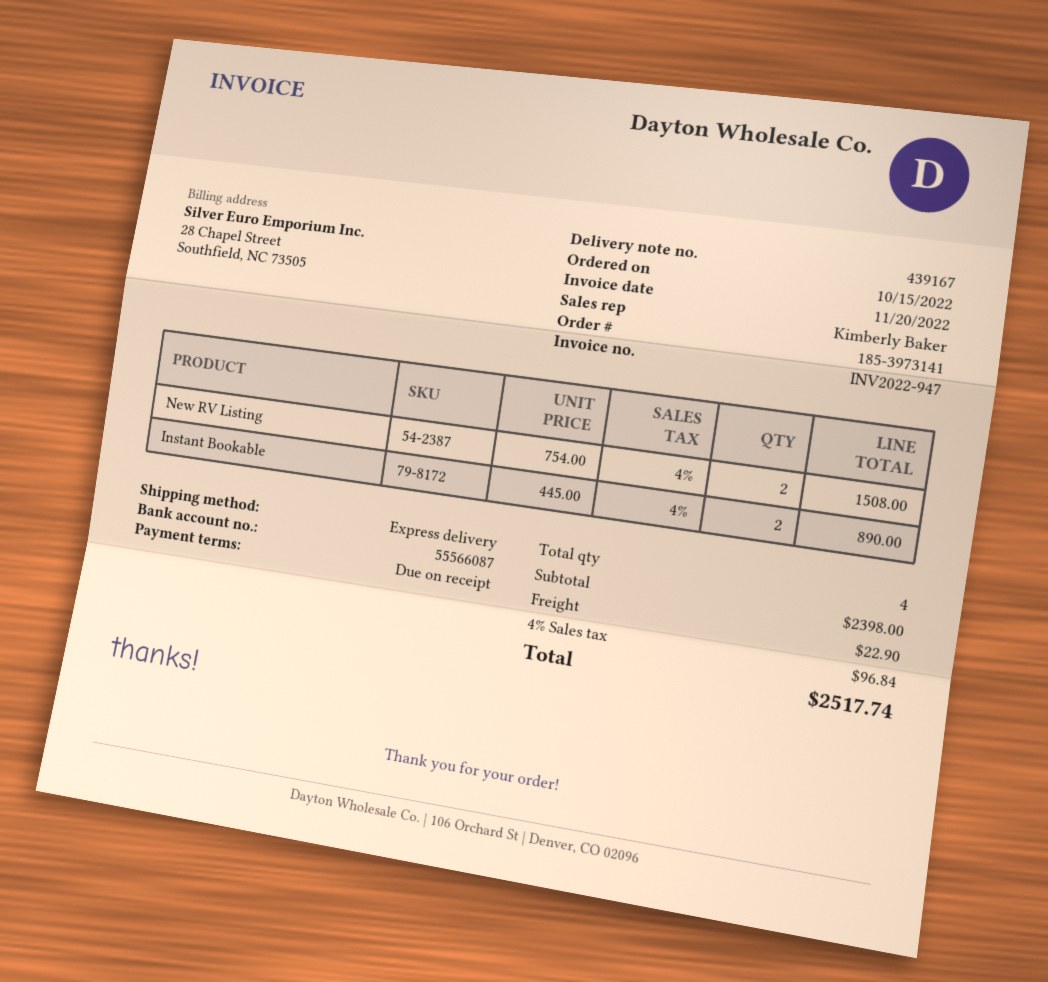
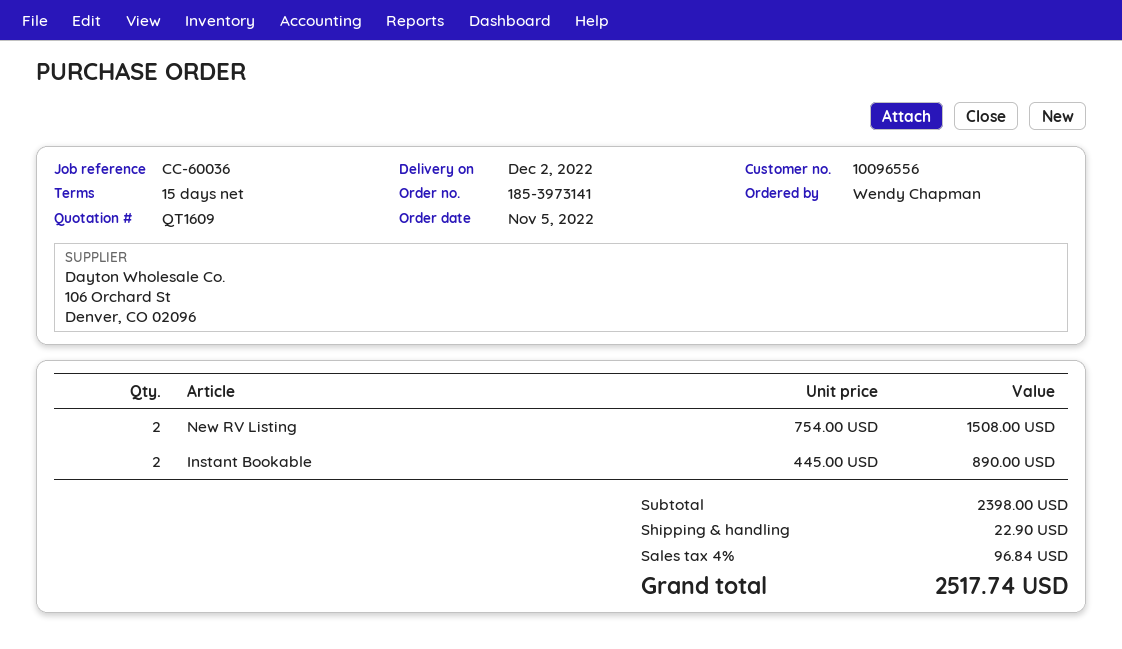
order date: 2022-10-15 -> 2022-11-05
payment terms: on receipt -> 15 days

